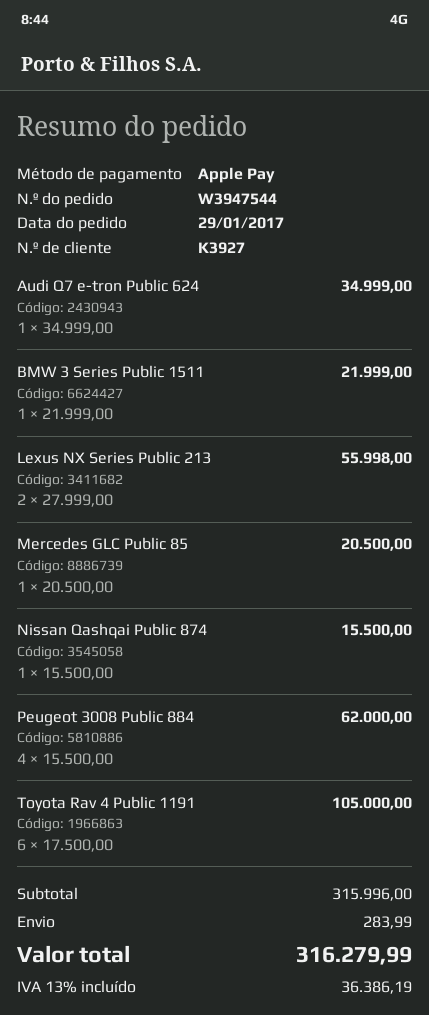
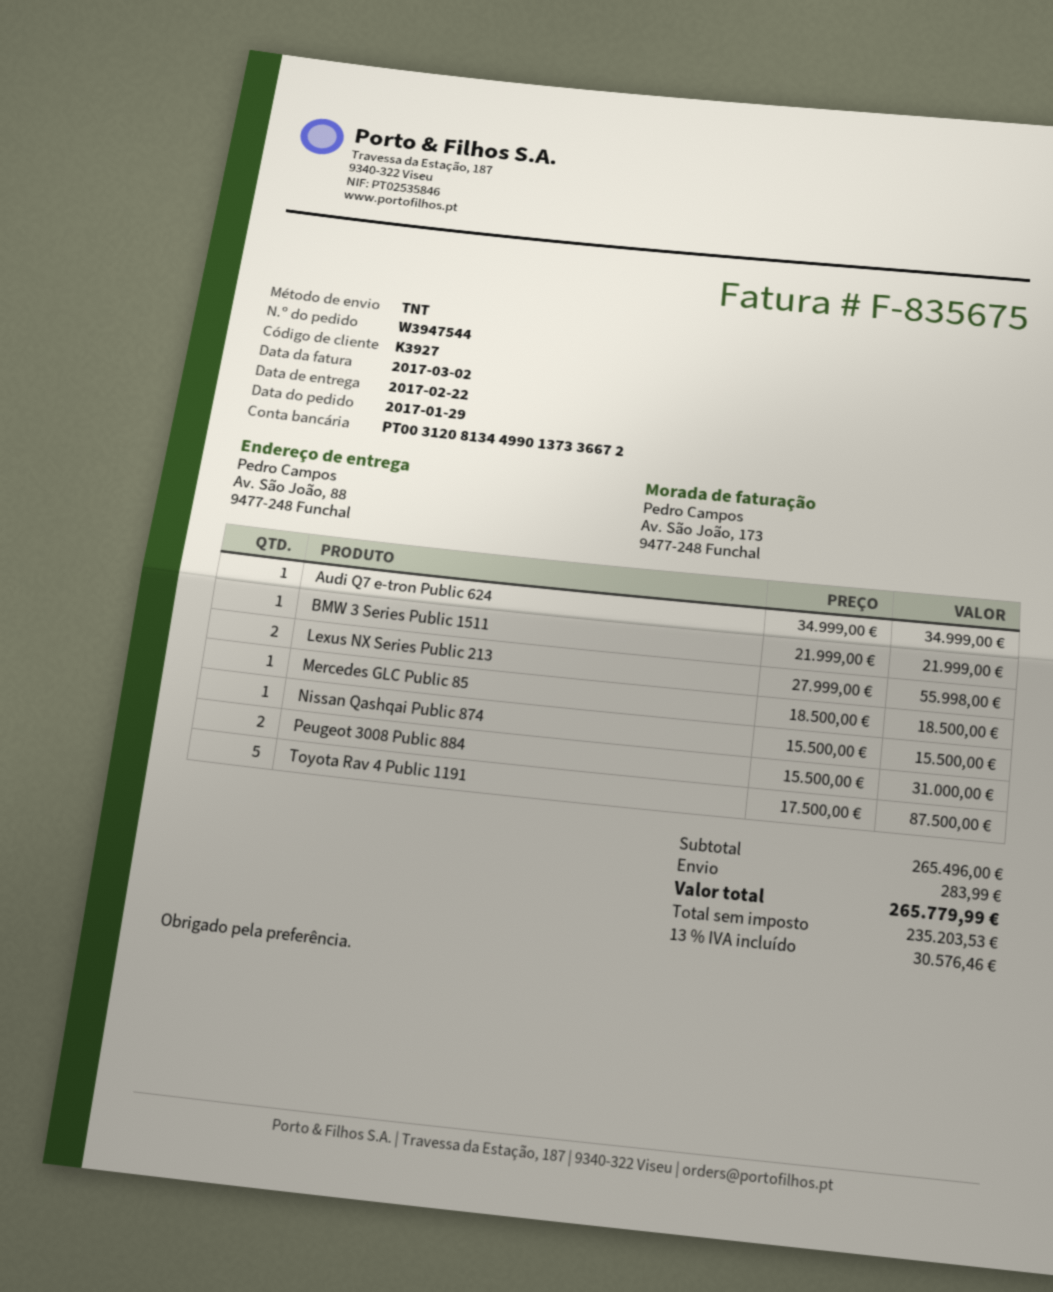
Mercedes GLC Public 85: 1 x 20500.00 = 20500.00 -> 1 x 18500.00 = 18500.00
Peugeot 3008 Public 884: 4 x 15500.00 = 62000.00 -> 2 x 15500.00 = 31000.00
Toyota Rav 4 Public 1191: 6 x 17500.00 = 105000.00 -> 5 x 17500.00 = 87500.00
subtotal: 315996.00 -> 265496.00
tax: 13% = 36386.19 -> 13% = 30576.46
total: 316279.99 -> 265779.99

